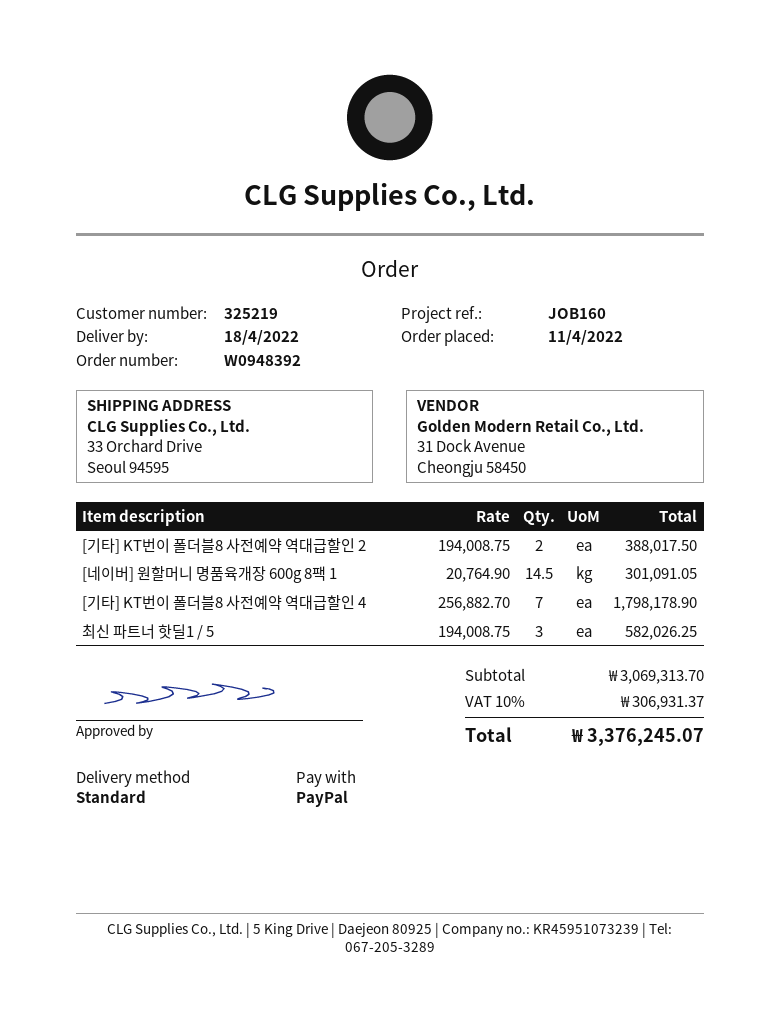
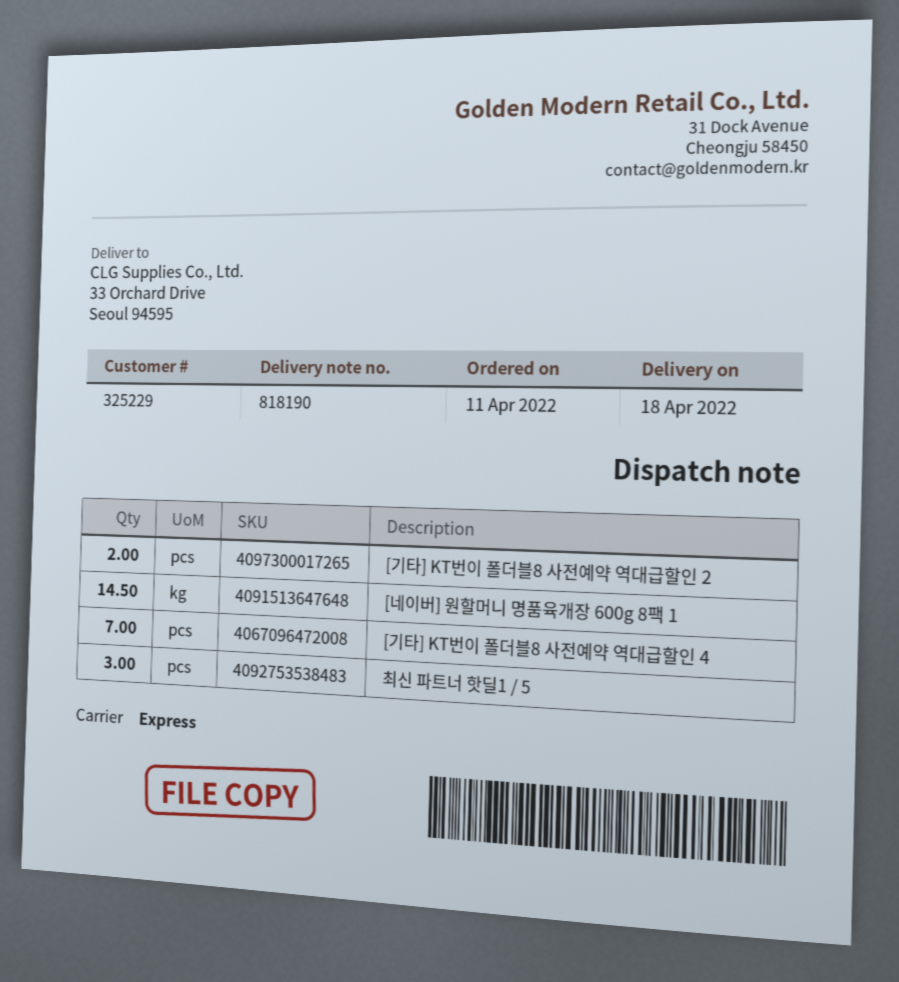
customer number: 325219 -> 325229
shipping method: standard -> express

